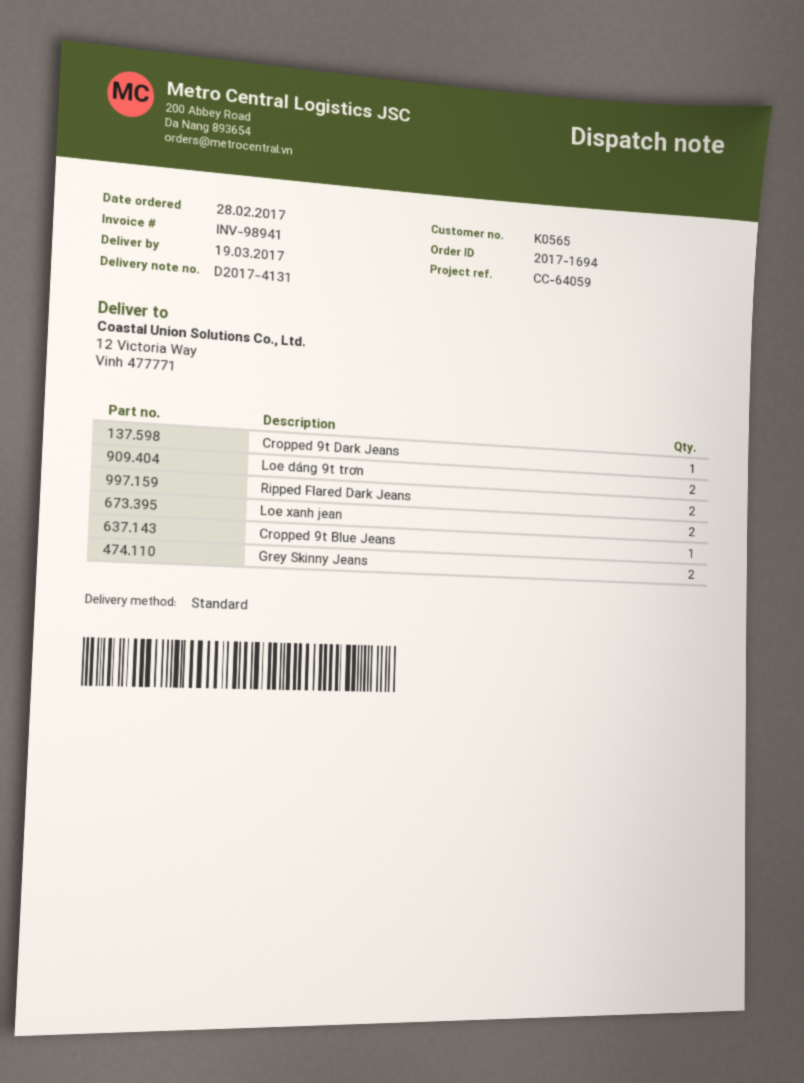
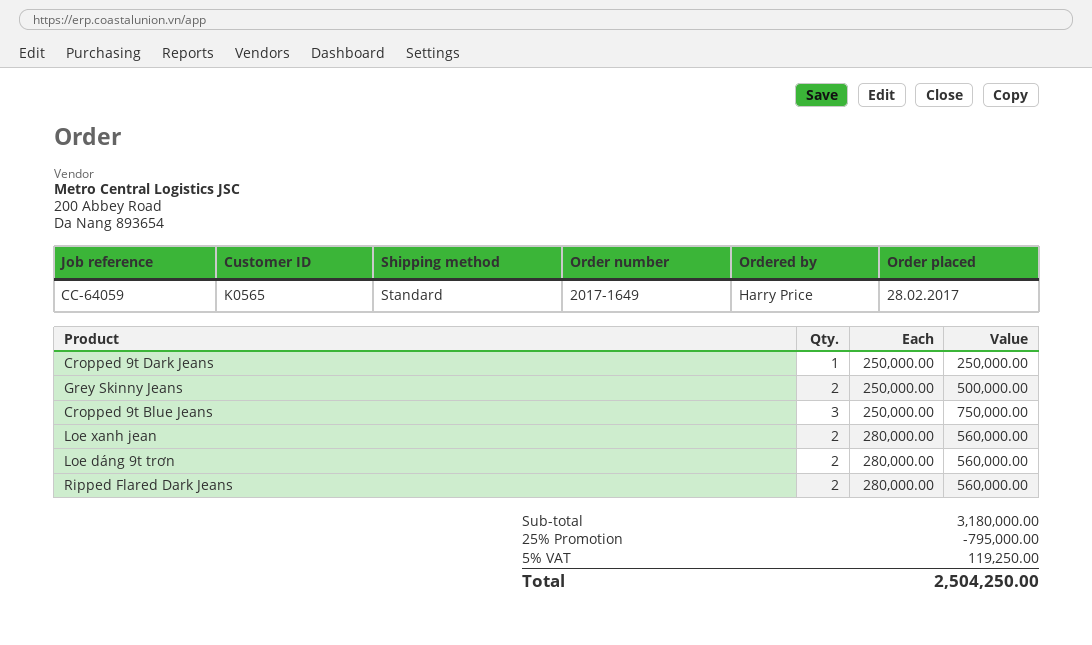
order number: 2017-1694 -> 2017-1649
Cropped 9t Blue Jeans: 1 -> 3

